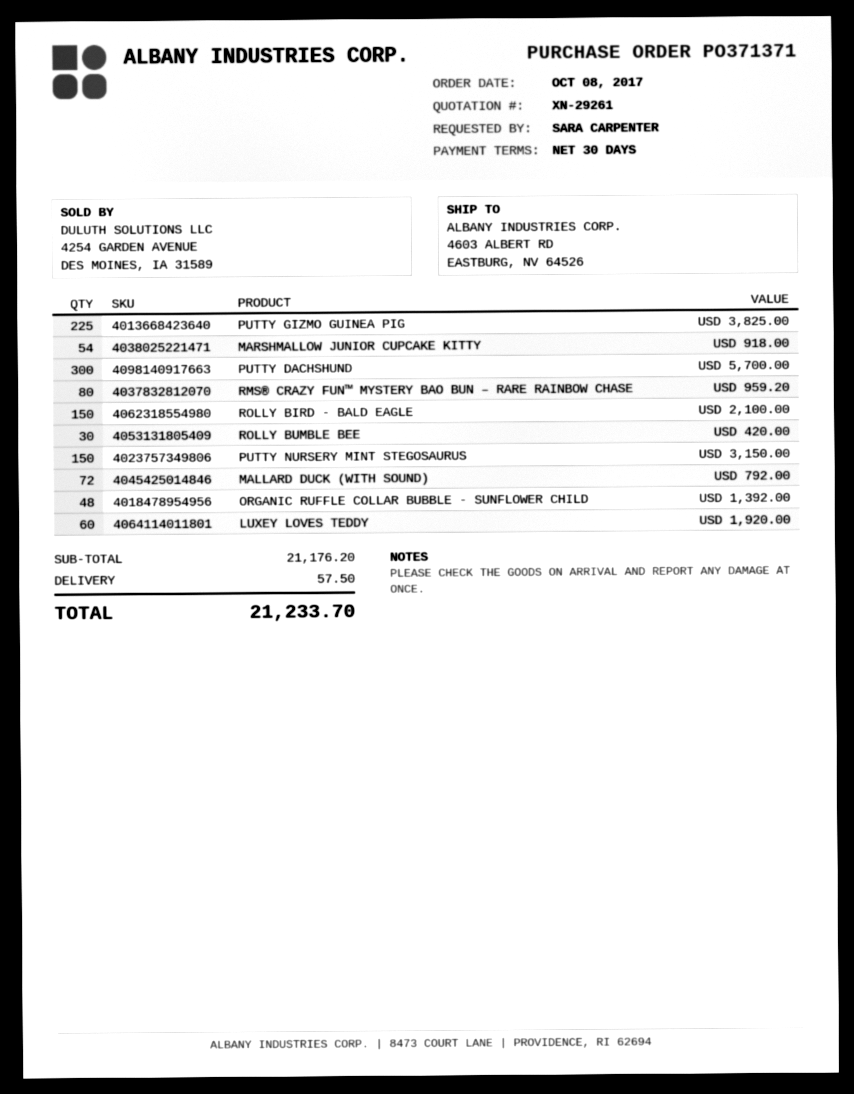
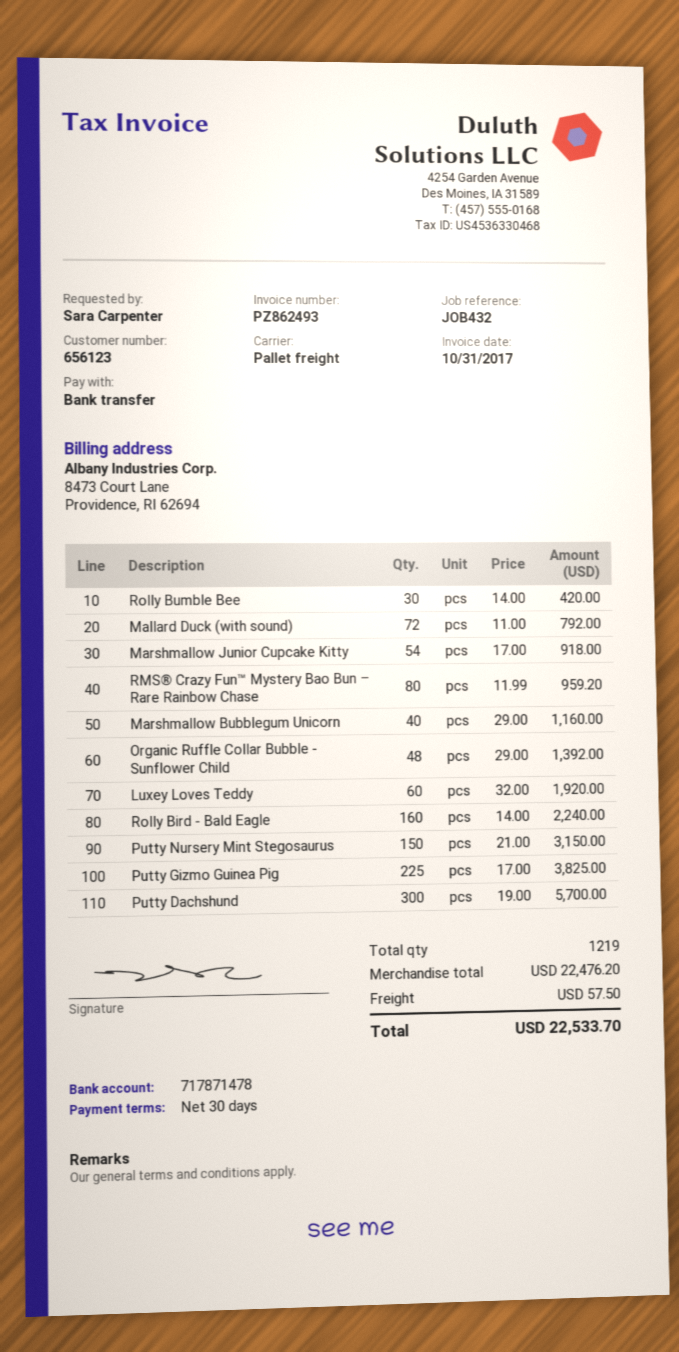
ROLLY BIRD - BALD EAGLE: 150 for 2100.00 -> 160 for 2240.00
Marshmallow Bubblegum Unicorn: none -> 40 for 1160.00
subtotal: 21176.20 -> 22476.20
total: 21233.70 -> 22533.70

